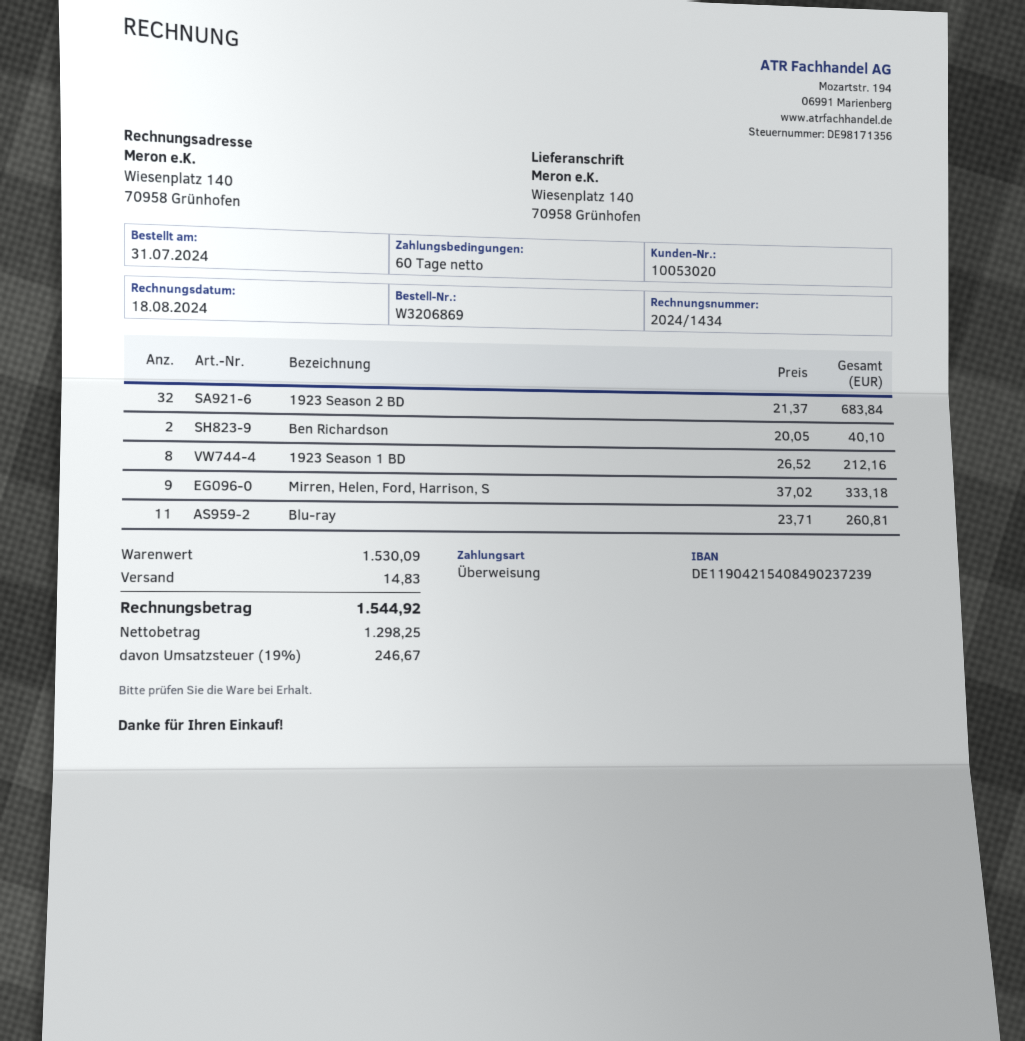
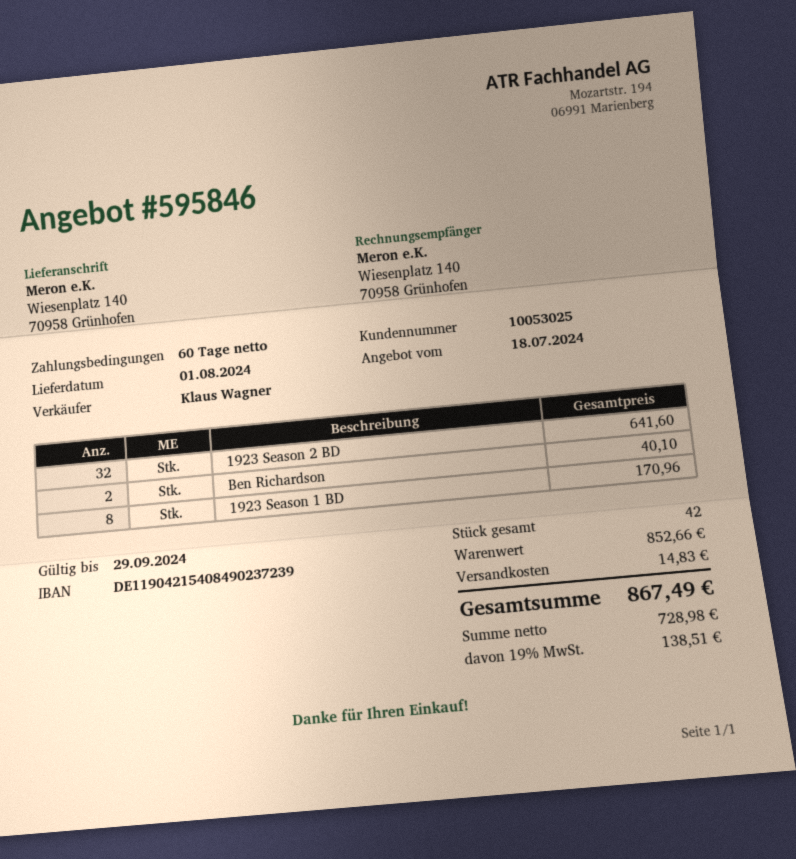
customer number: 10053020 -> 10053025
1923 Season 2 BD: 32 for 683.84 -> 32 for 641.60
1923 Season 1 BD: 8 for 212.16 -> 8 for 170.96
Mirren, Helen, Ford, Harrison, S: 9 for 333.18 -> none
Blu-ray: 11 for 260.81 -> none
subtotal: 1530.09 -> 852.66
net: 1298.25 -> 728.98
tax: 19% = 246.67 -> 19% = 138.51
total: 1544.92 -> 867.49

